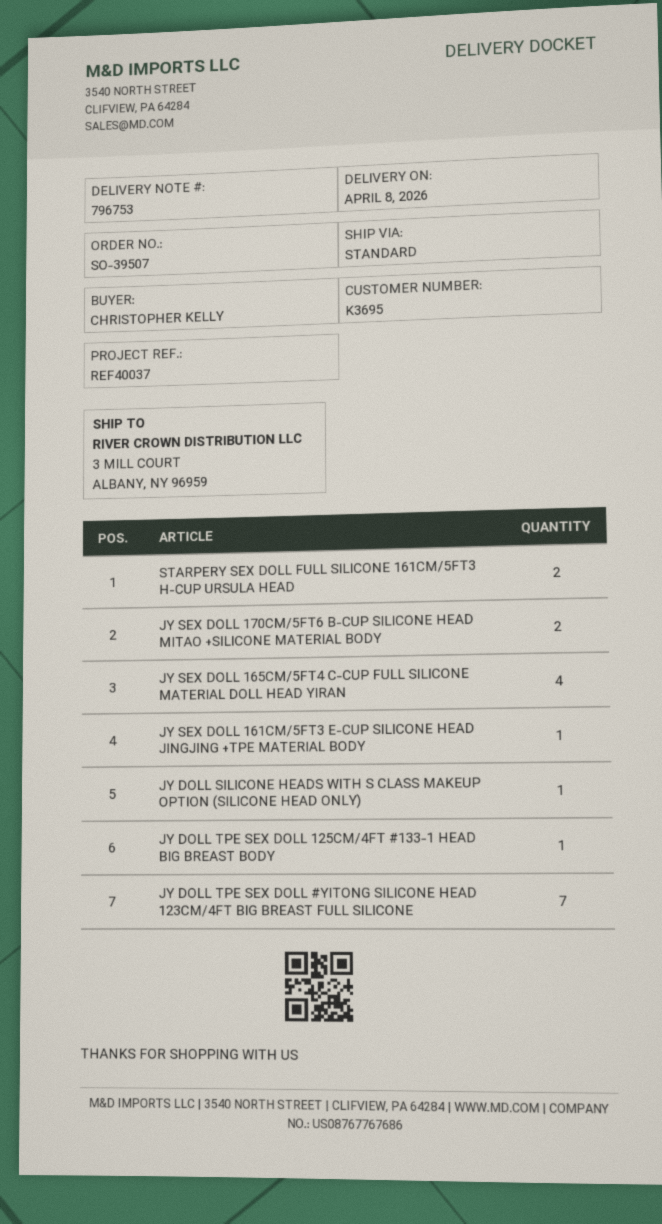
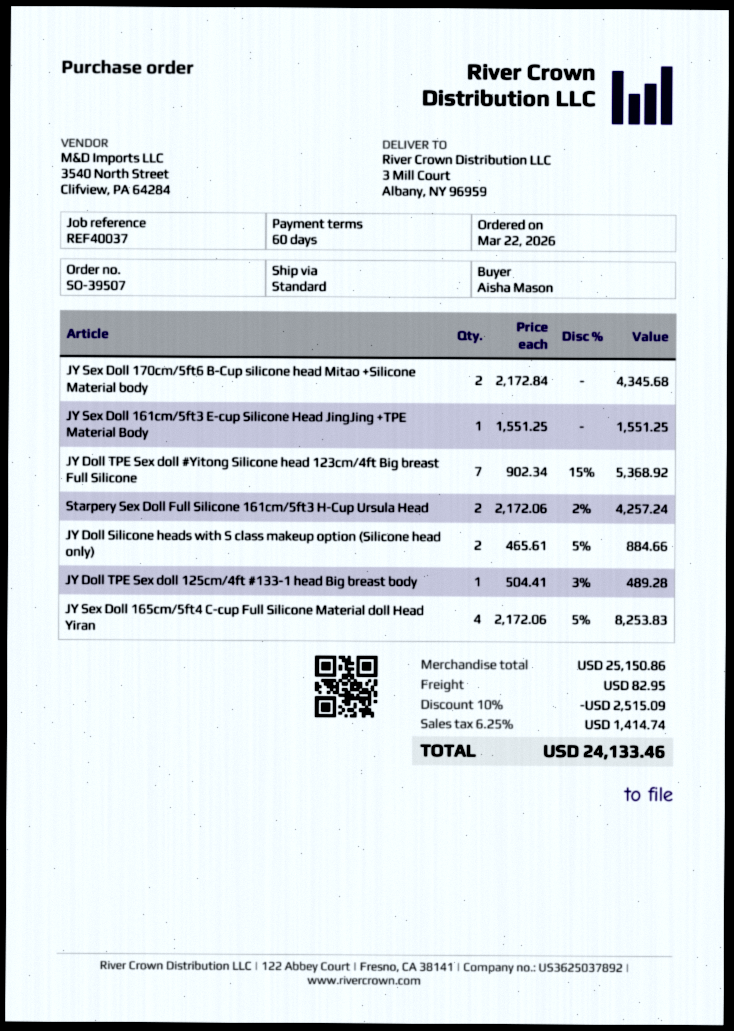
ordered by: CHRISTOPHER KELLY -> Aisha Mason
JY DOLL SILICONE HEADS WITH S CLASS MAKEUP OPTION (SILICONE HEAD ONLY): 1 -> 2

